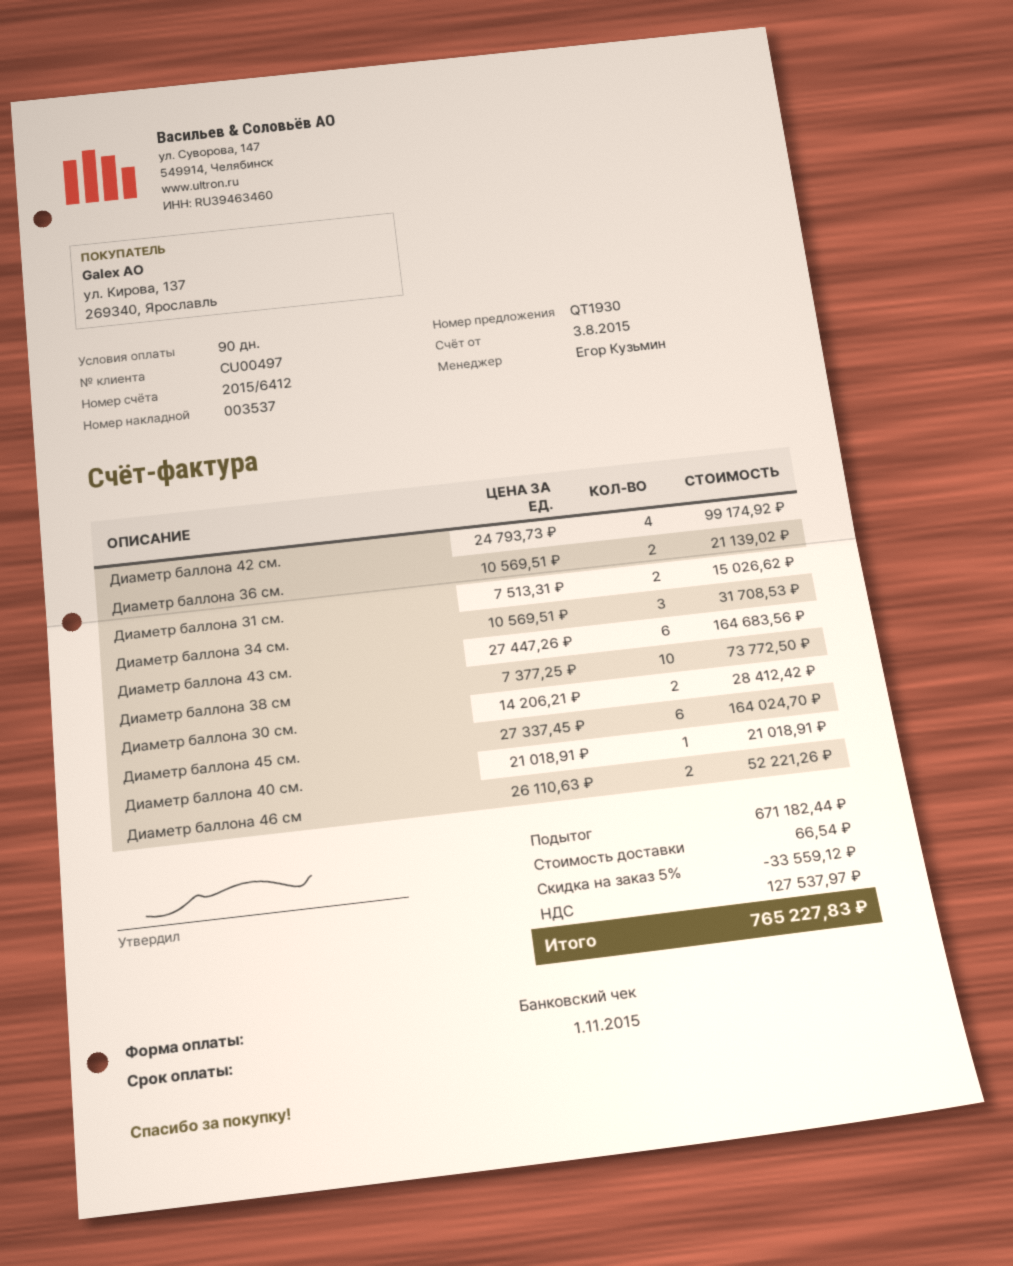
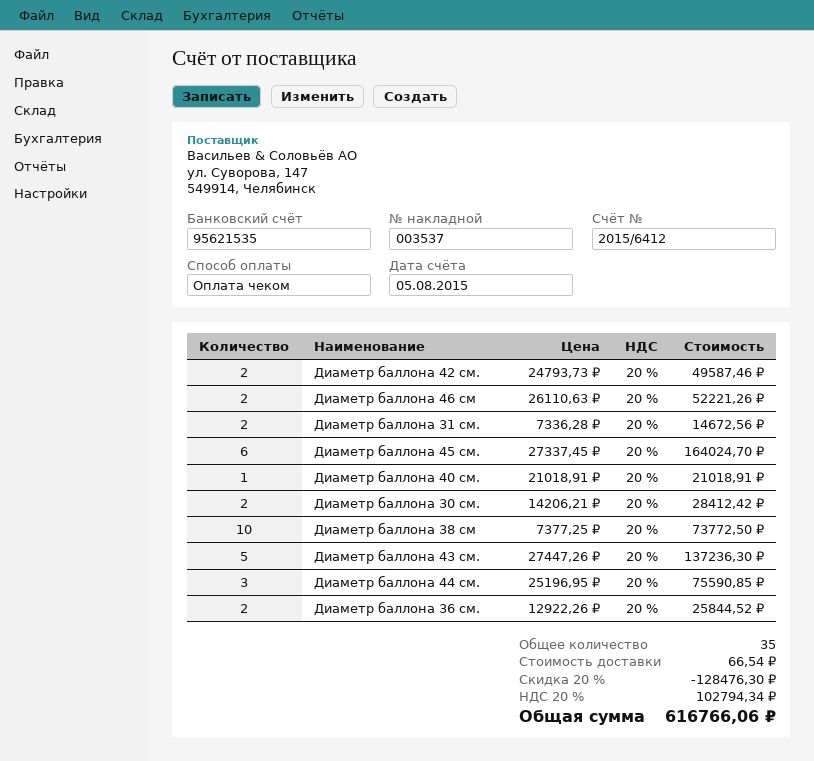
invoice date: 2015-08-03 -> 2015-08-05
Диаметр баллона 42 см.: 4 x 24793.73 = 99174.92 -> 2 x 24793.73 = 49587.46
Диаметр баллона 36 см.: 2 x 10569.51 = 21139.02 -> 2 x 12922.26 = 25844.52
Диаметр баллона 31 см.: 2 x 7513.31 = 15026.62 -> 2 x 7336.28 = 14672.56
Диаметр баллона 34 см.: 3 x 10569.51 = 31708.53 -> none
Диаметр баллона 43 см.: 6 x 27447.26 = 164683.56 -> 5 x 27447.26 = 137236.30
Диаметр баллона 44 см.: none -> 3 x 25196.95 = 75590.85
discount: 5% = 33559.12 -> 20% = 128476.30
tax: 127537.97 -> 102794.34
total: 765227.83 -> 616766.06

